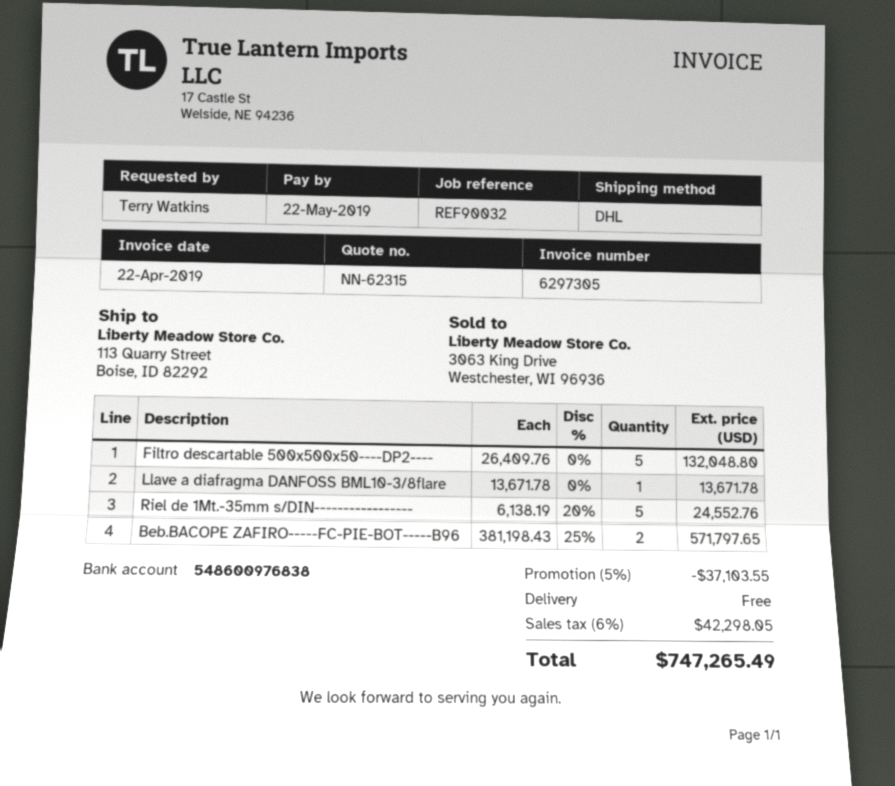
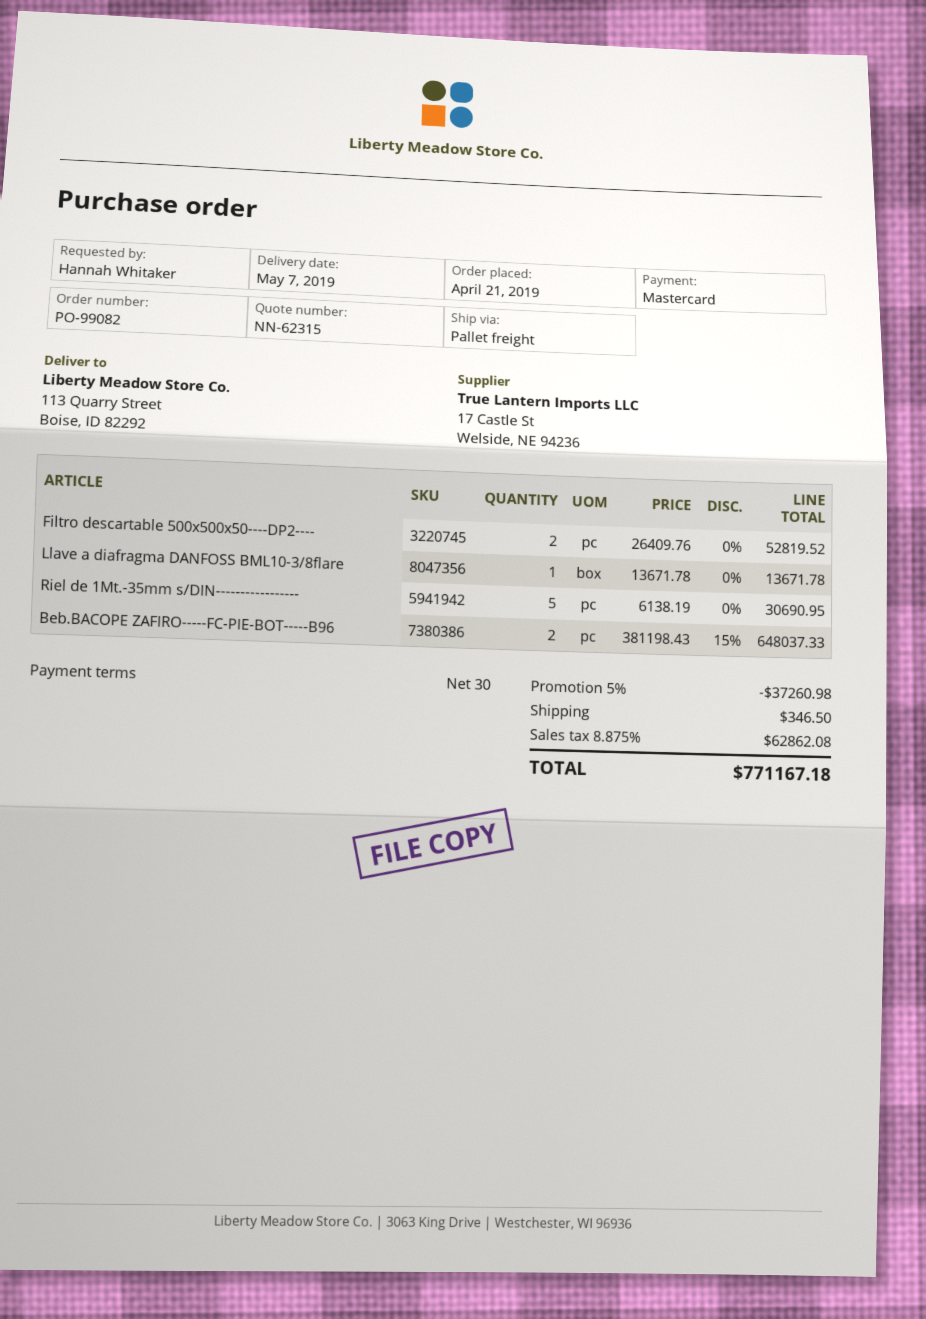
ordered by: Terry Watkins -> Hannah Whitaker
shipping method: DHL -> pallet freight
Filtro descartable 500x500x50----DP2----: 5 x 26409.76 = 132048.80 -> 2 x 26409.76 = 52819.52
Riel de 1Mt.-35mm s/DIN-----------------: 5 x 6138.19 - 20% = 24552.76 -> 5 x 6138.19 = 30690.95
Beb.BACOPE ZAFIRO-----FC-PIE-BOT-----B96: 2 x 381198.43 - 25% = 571797.65 -> 2 x 381198.43 - 15% = 648037.33
discount: 5% = 37103.55 -> 5% = 37260.98
shipping: 0.00 -> 346.50
tax: 6% = 42298.05 -> 8.875% = 62862.08
total: 747265.49 -> 771167.18

